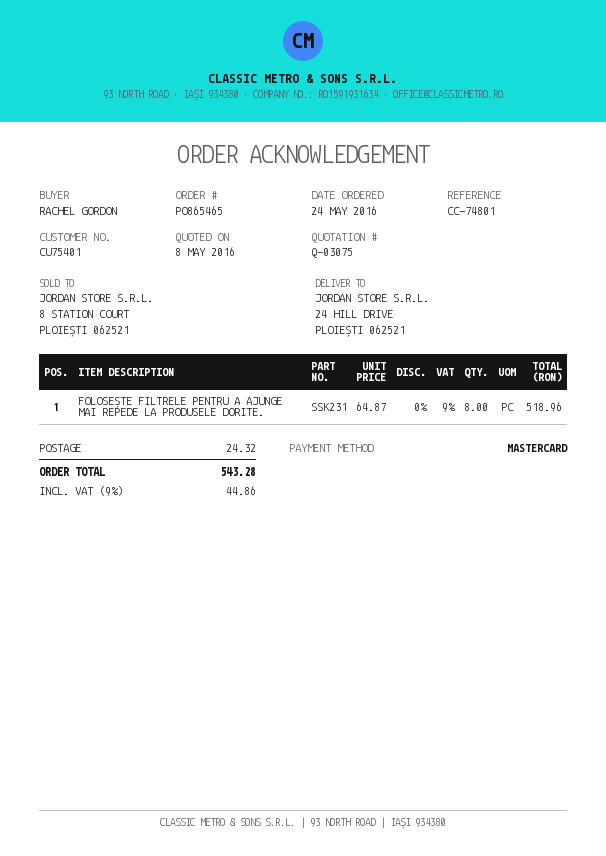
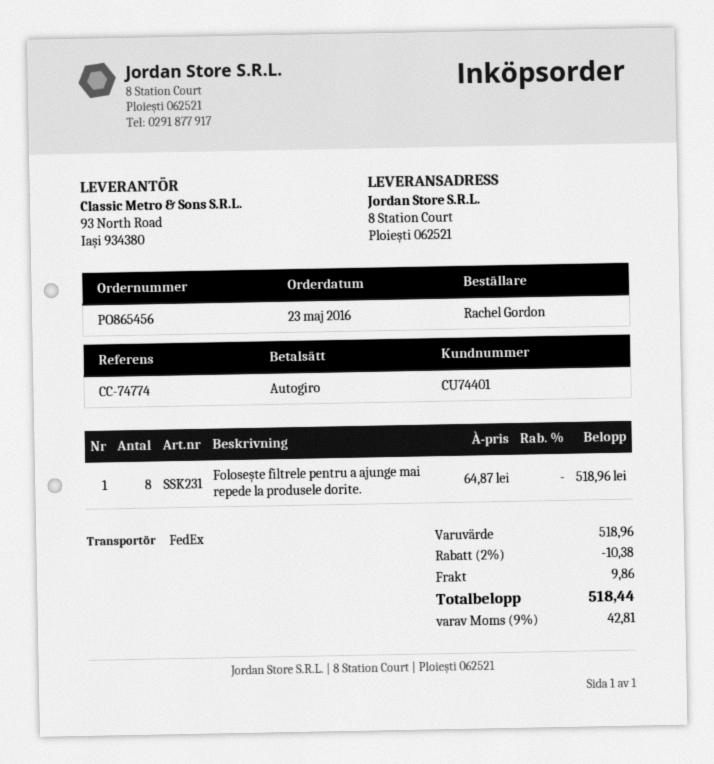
order number: PO865465 -> PO865456
order date: 2016-05-24 -> 2016-05-23
customer number: CU75401 -> CU74401
reference: CC-74801 -> CC-74774
payment method: Mastercard -> direct debit
ship to: 24 HILL DRIVE, PLOIEȘTI 062521 -> 8 Station Court, Ploiești 062521
discount: none -> 2% = 10.38
shipping: 24.32 -> 9.86
tax: 9% = 44.86 -> 9% = 42.81
total: 543.28 -> 518.44

